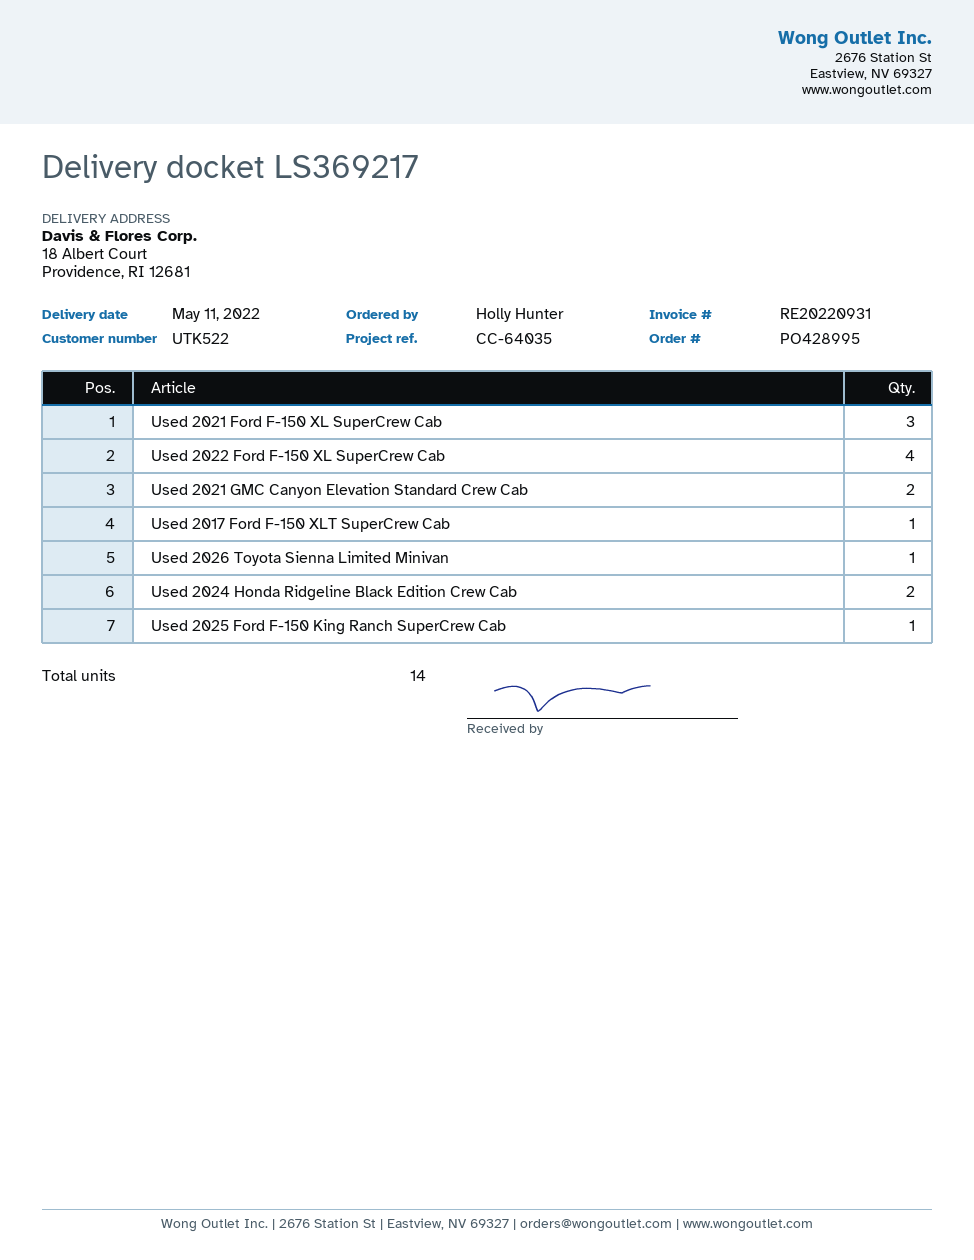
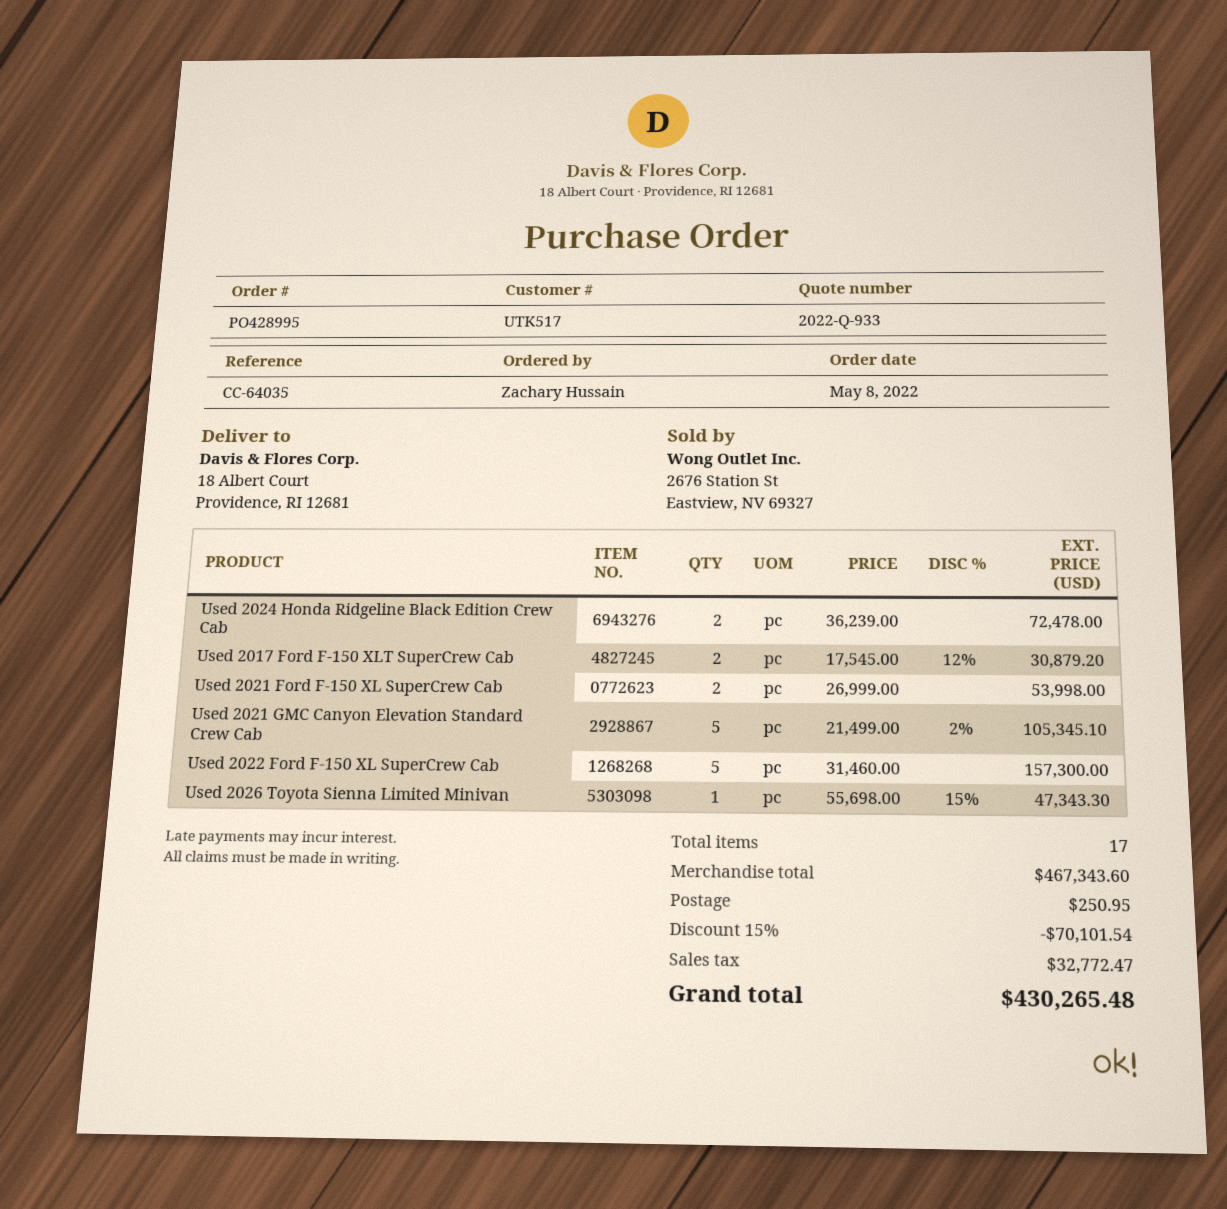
customer number: UTK522 -> UTK517
ordered by: Holly Hunter -> Zachary Hussain
Used 2021 Ford F-150 XL SuperCrew Cab: 3 -> 2
Used 2022 Ford F-150 XL SuperCrew Cab: 4 -> 5
Used 2021 GMC Canyon Elevation Standard Crew Cab: 2 -> 5
Used 2017 Ford F-150 XLT SuperCrew Cab: 1 -> 2
Used 2025 Ford F-150 King Ranch SuperCrew Cab: 1 -> none
total quantity: 14 -> 17

